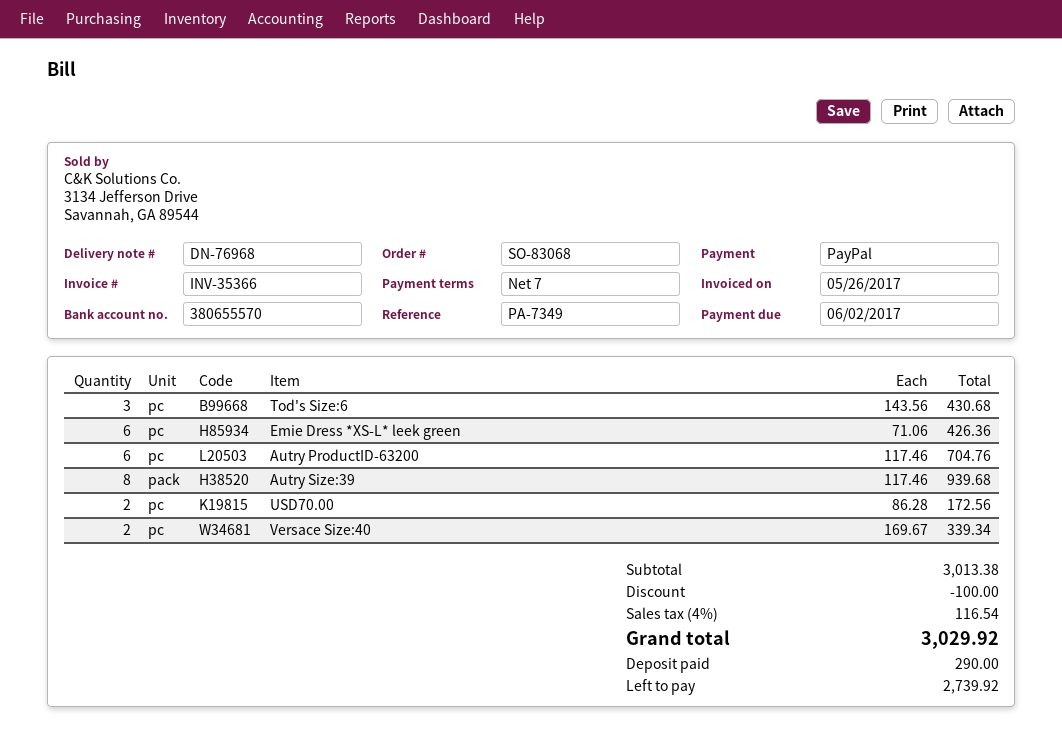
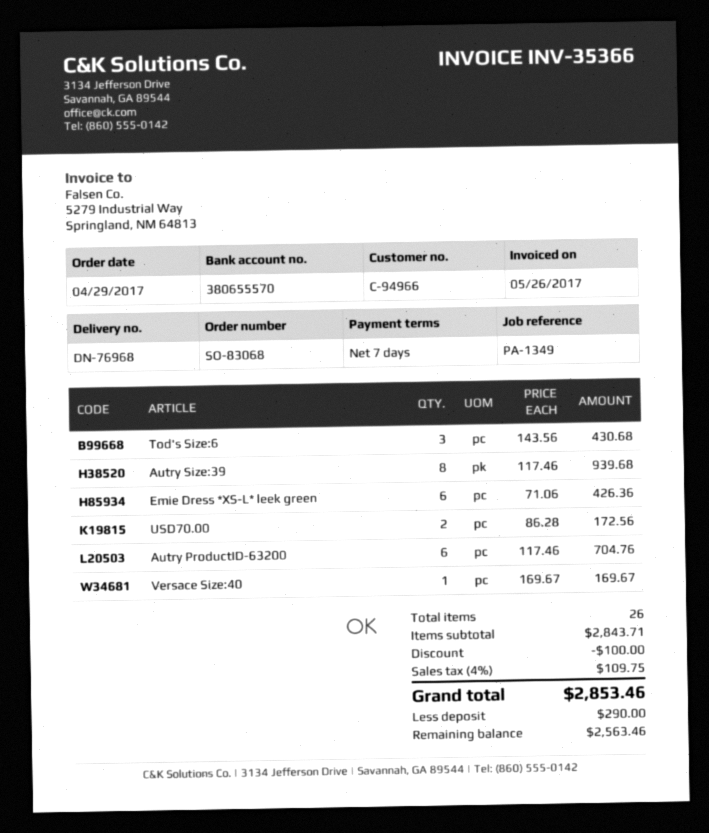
reference: PA-7349 -> PA-1349
Versace Size:40: 2 x 169.67 = 339.34 -> 1 x 169.67 = 169.67
subtotal: 3013.38 -> 2843.71
tax: 4% = 116.54 -> 4% = 109.75
total: 3029.92 -> 2853.46
balance: 2739.92 -> 2563.46

